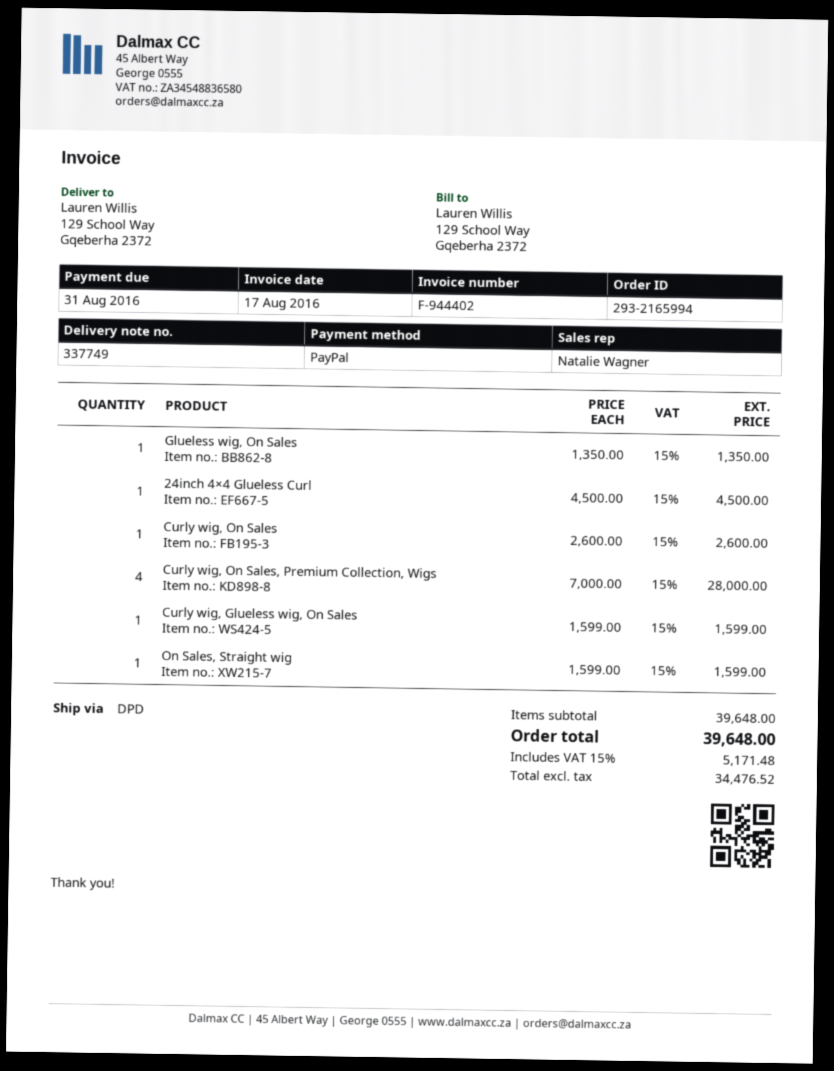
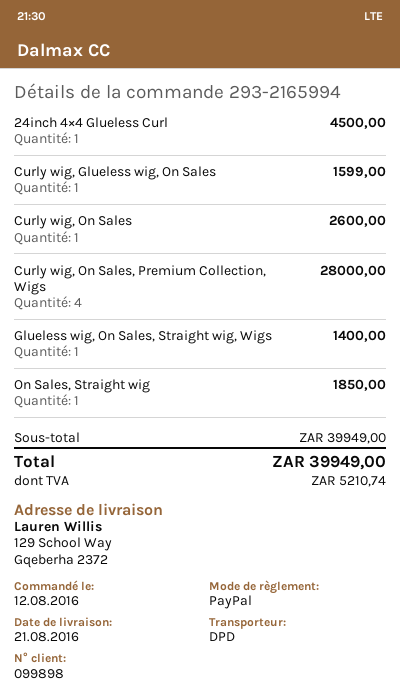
Glueless wig, On Sales: 1 for 1350.00 -> none
On Sales, Straight wig: 1 for 1599.00 -> 1 for 1850.00
Glueless wig, On Sales, Straight wig, Wigs: none -> 1 for 1400.00
subtotal: 39648.00 -> 39949.00
tax: 5171.48 -> 5210.74
total: 39648.00 -> 39949.00

